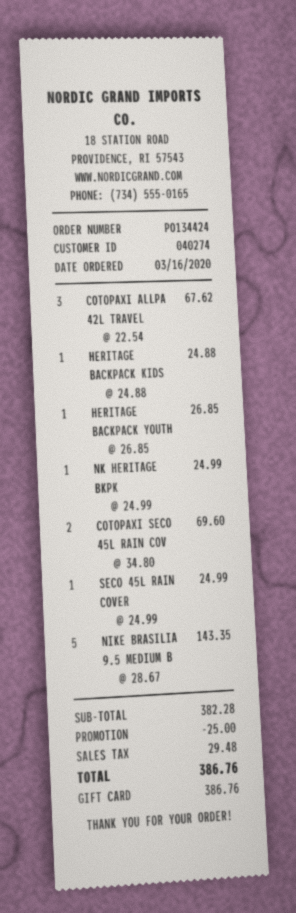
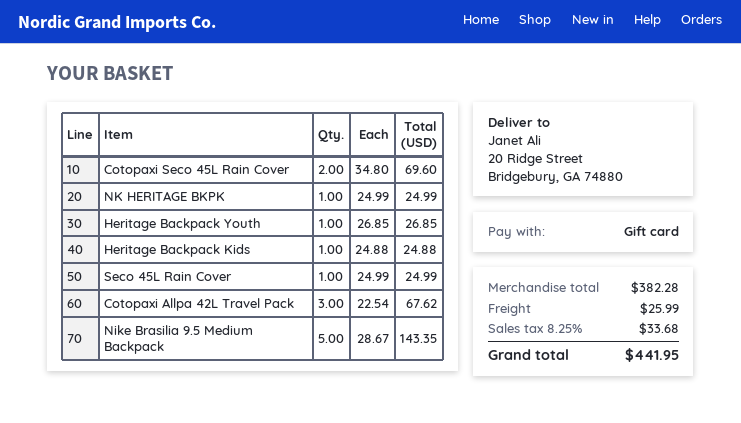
discount: 25.00 -> none
shipping: none -> 25.99
tax: 29.48 -> 33.68
total: 386.76 -> 441.95

